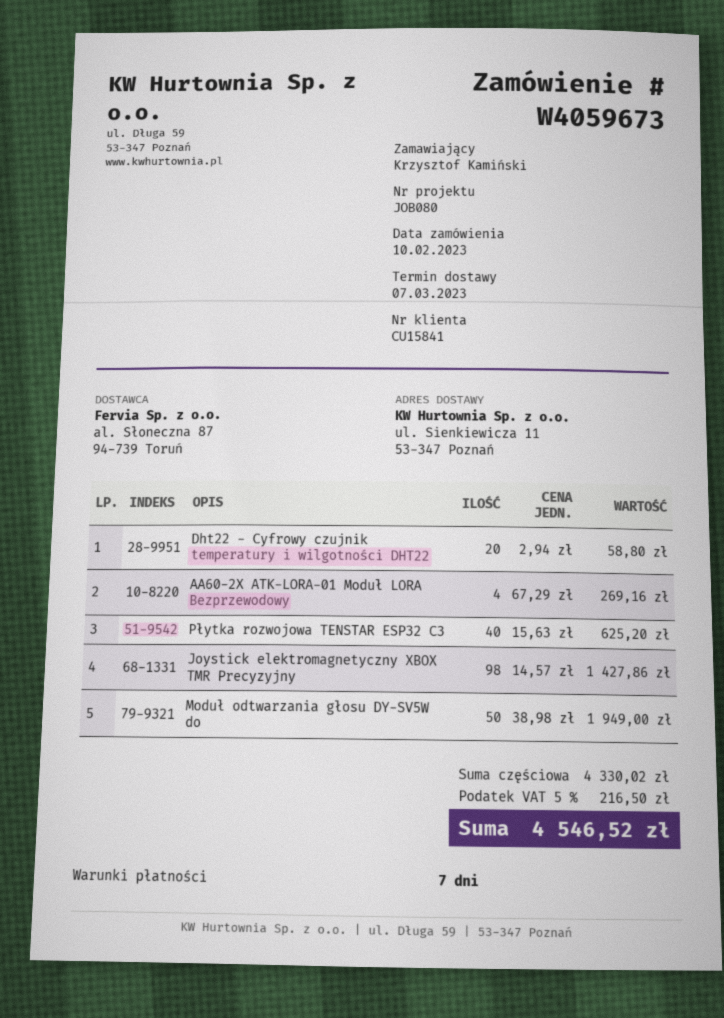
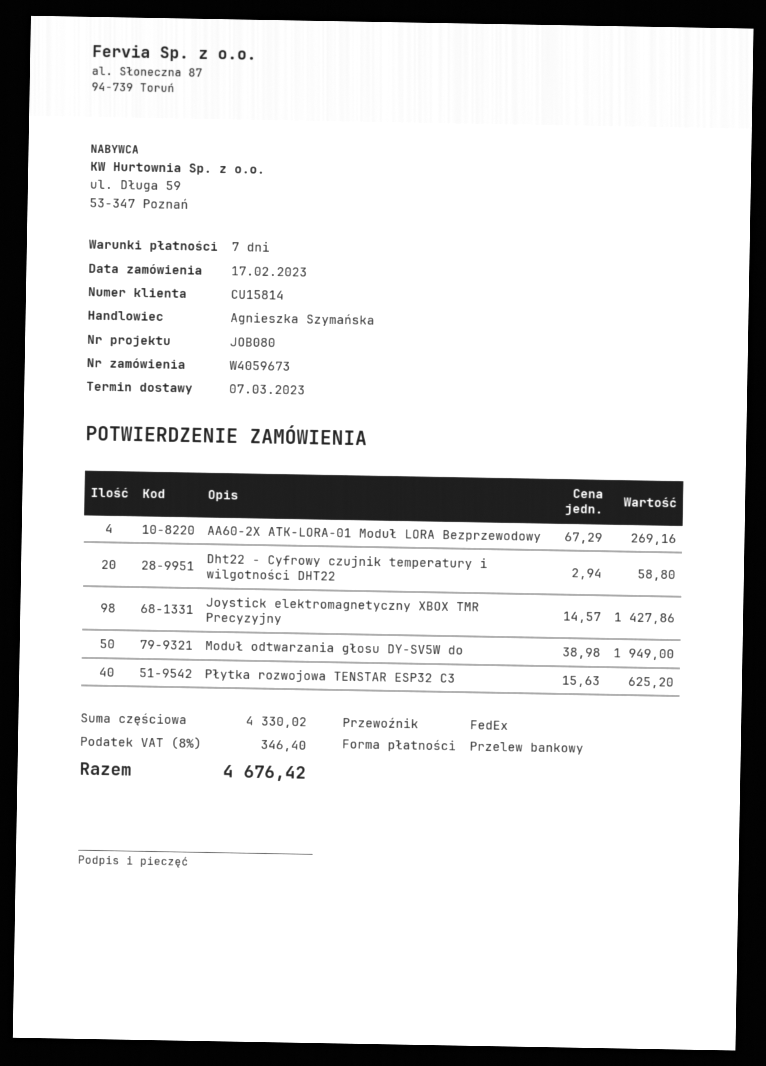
order date: 2023-02-10 -> 2023-02-17
customer number: CU15841 -> CU15814
tax: 5% = 216.50 -> 8% = 346.40
total: 4546.52 -> 4676.42

